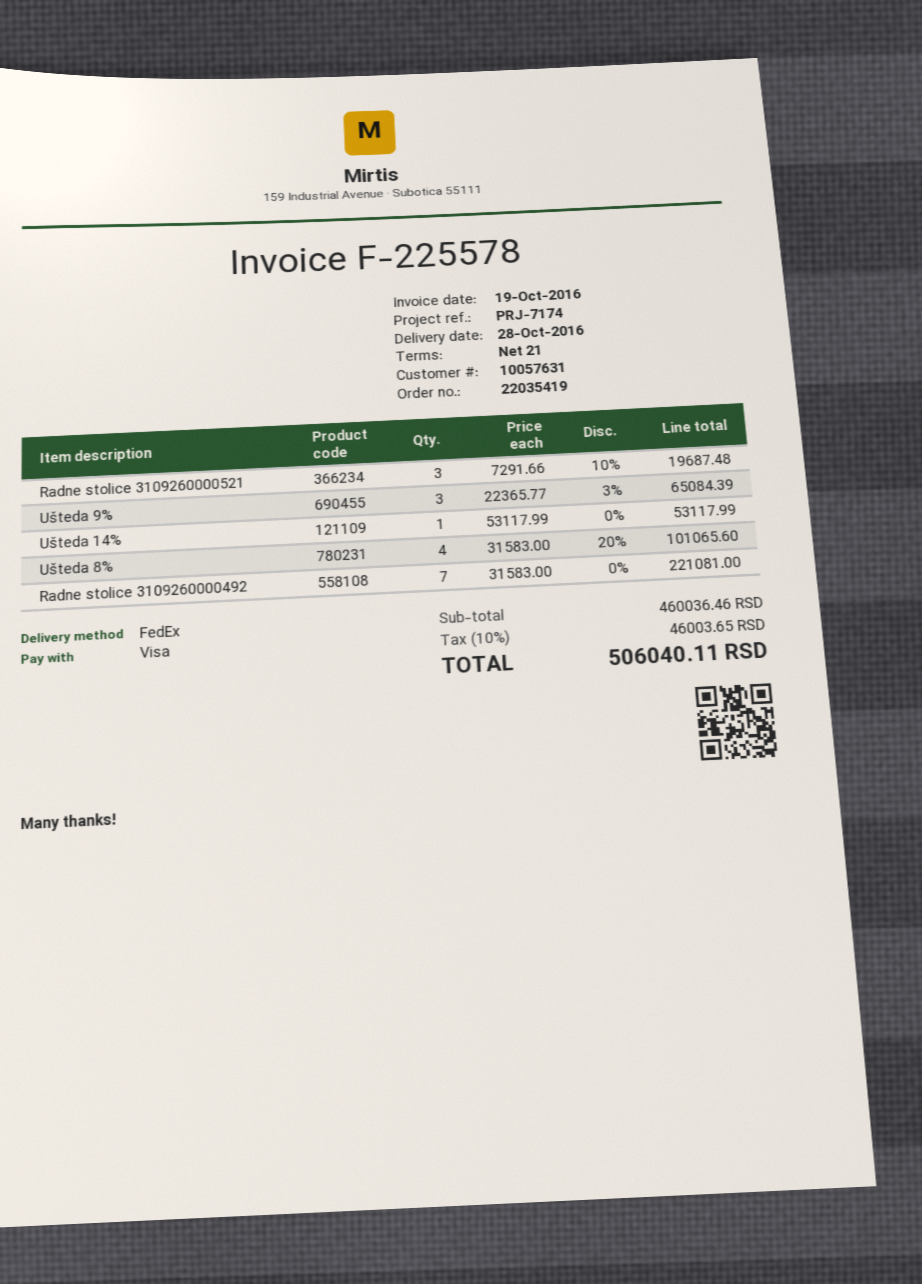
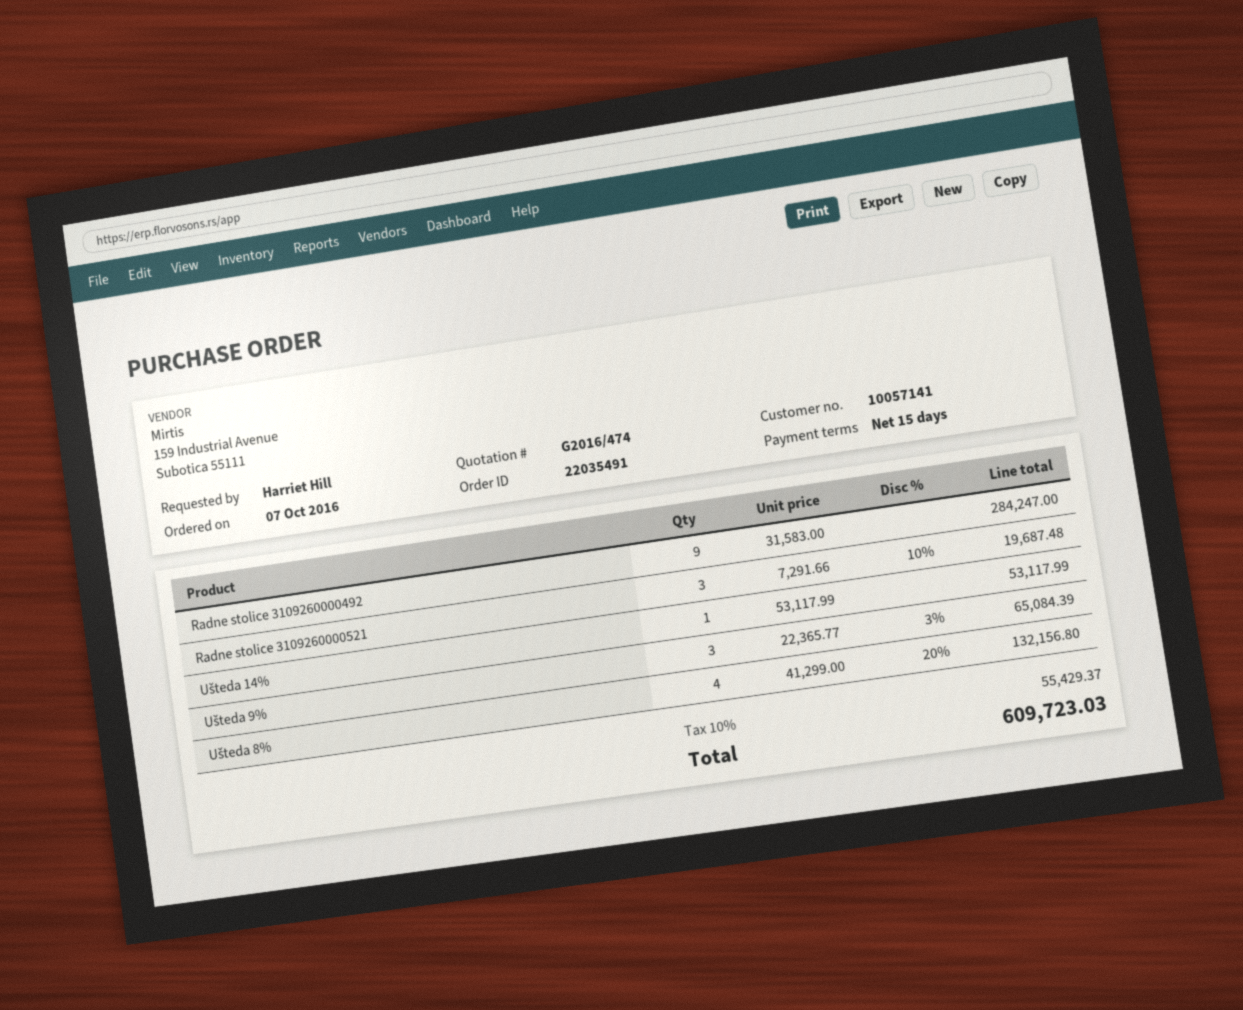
order number: 22035419 -> 22035491
payment terms: 21 days -> 15 days
customer number: 10057631 -> 10057141
Ušteda 8%: 4 x 31583.00 - 20% = 101065.60 -> 4 x 41299.00 - 20% = 132156.80
Radne stolice 3109260000492: 7 x 31583.00 = 221081.00 -> 9 x 31583.00 = 284247.00
tax: 10% = 46003.65 -> 10% = 55429.37
total: 506040.11 -> 609723.03

